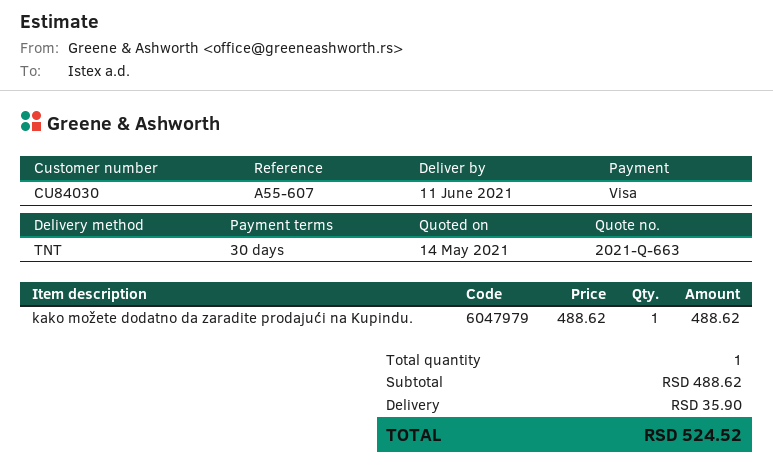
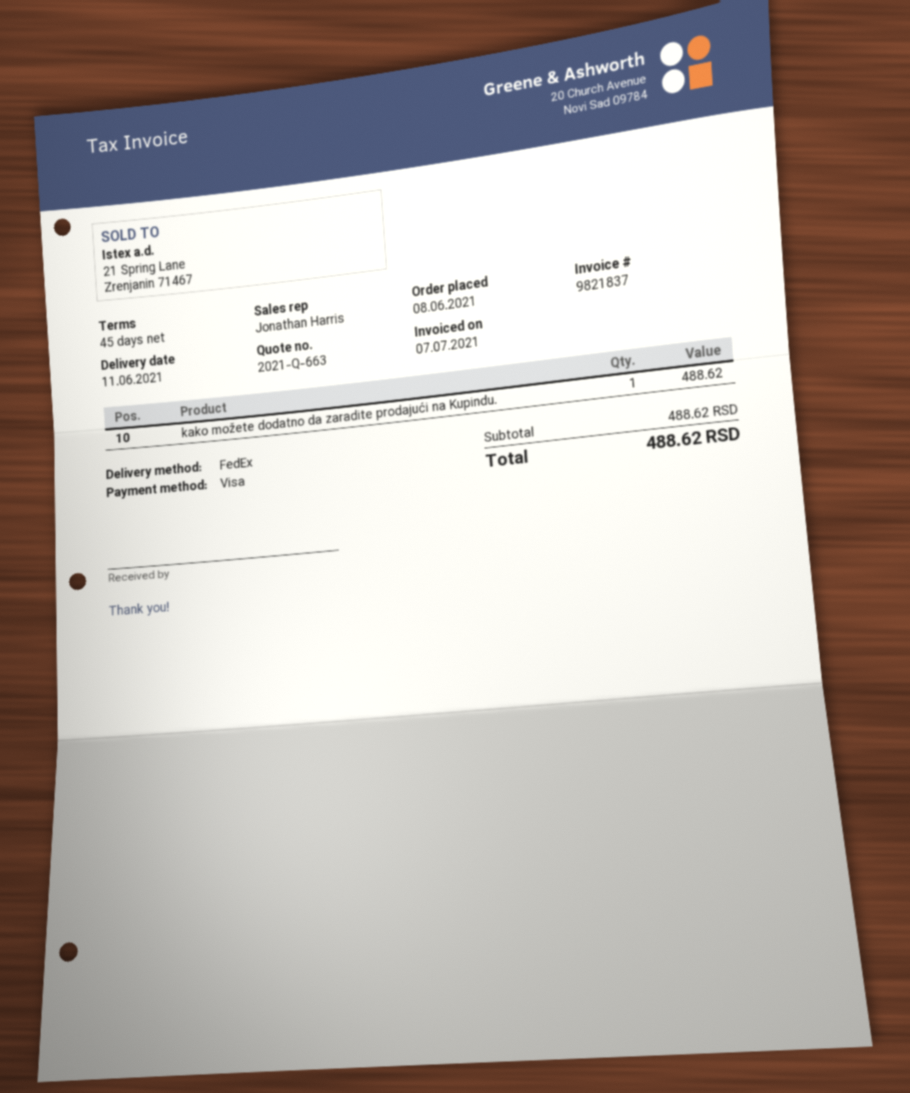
payment terms: 30 days -> 45 days
shipping method: TNT -> FedEx
shipping: 35.90 -> none
total: 524.52 -> 488.62

